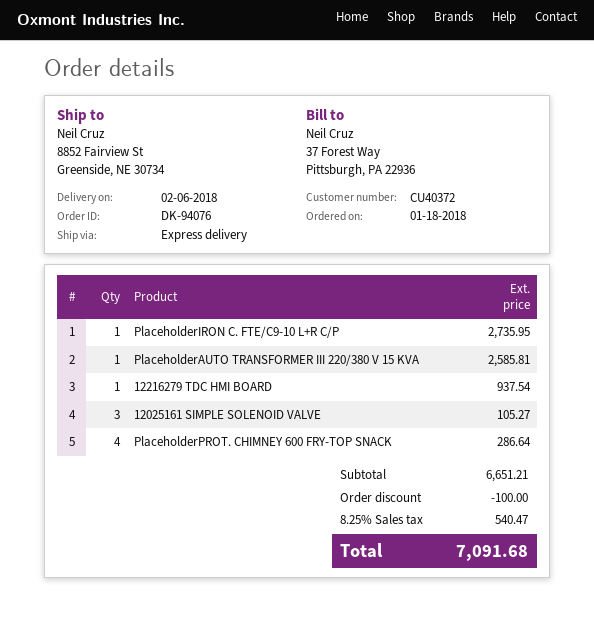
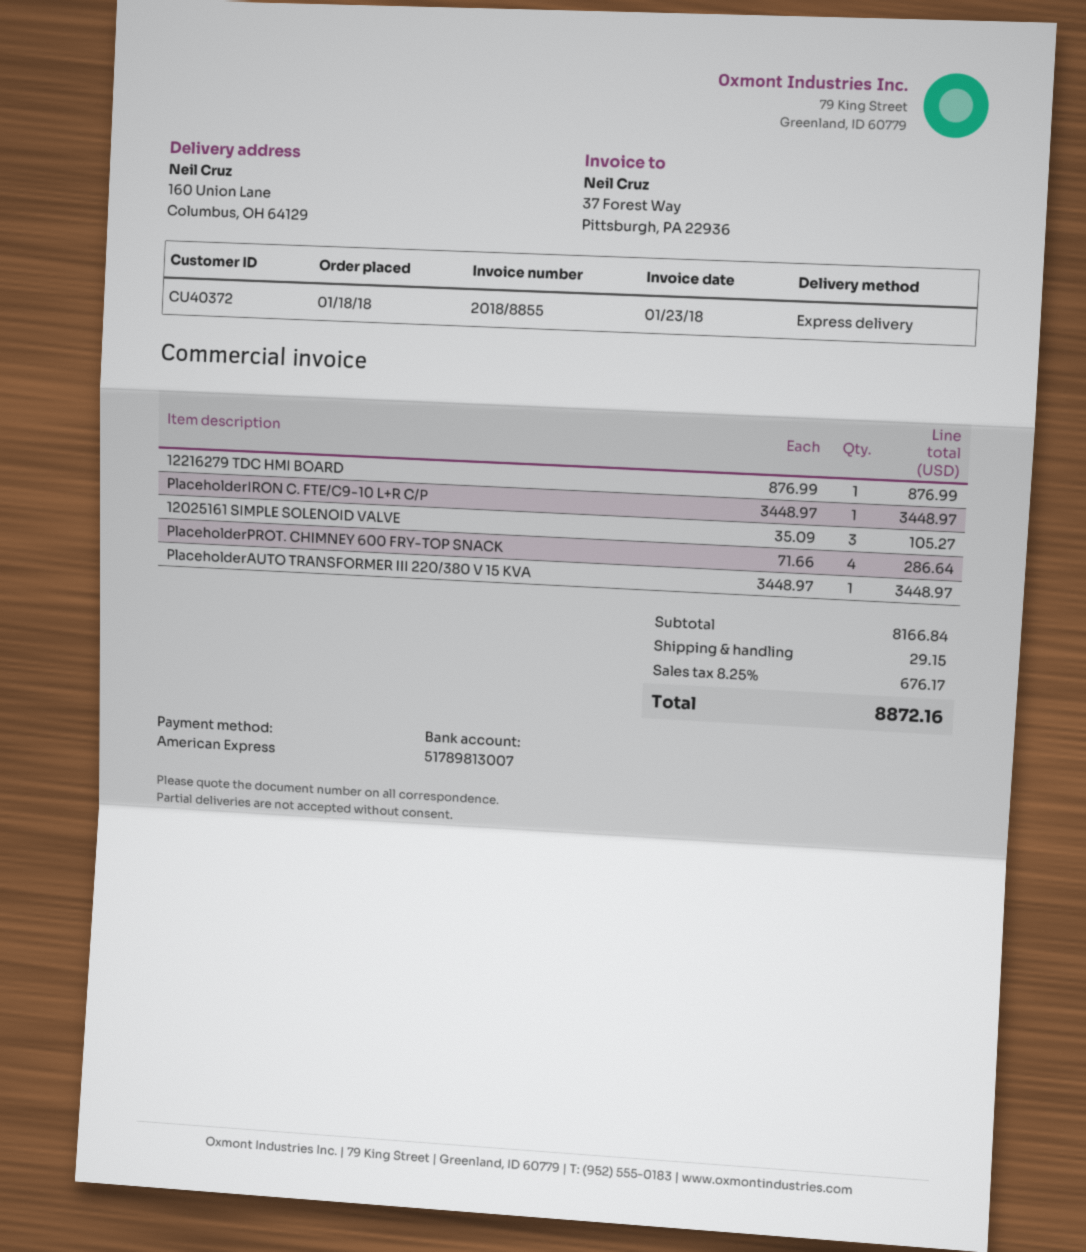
ship to: 8852 Fairview St, Greenside, NE 30734 -> 160 Union Lane, Columbus, OH 64129
PlaceholderIRON C. FTE/C9-10 L+R C/P: 1 for 2735.95 -> 1 for 3448.97
PlaceholderAUTO TRANSFORMER III 220/380 V 15 KVA: 1 for 2585.81 -> 1 for 3448.97
12216279 TDC HMI BOARD: 1 for 937.54 -> 1 for 876.99
subtotal: 6651.21 -> 8166.84
discount: 100.00 -> none
shipping: none -> 29.15
tax: 8.25% = 540.47 -> 8.25% = 676.17
total: 7091.68 -> 8872.16

